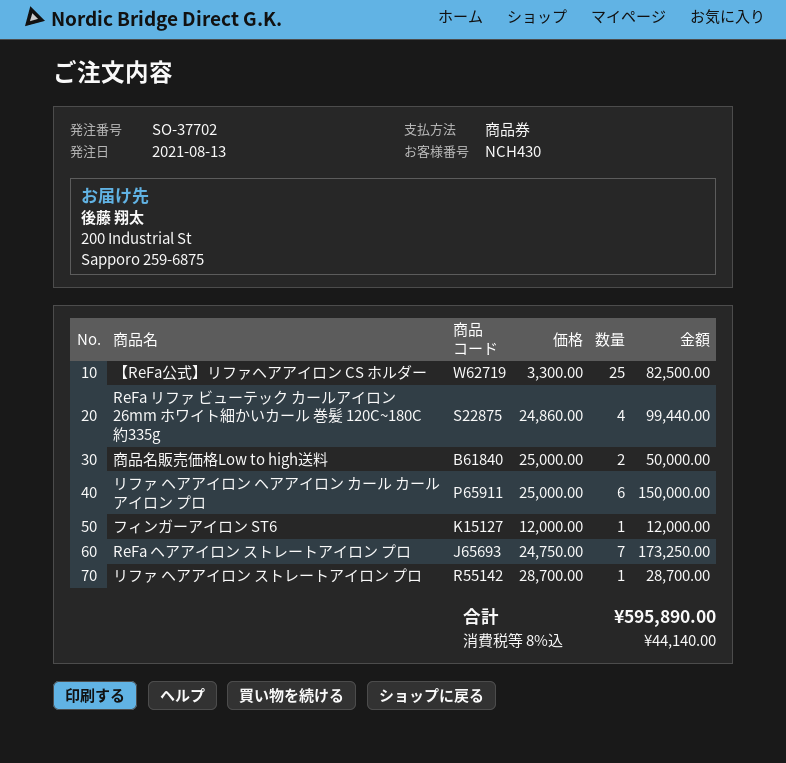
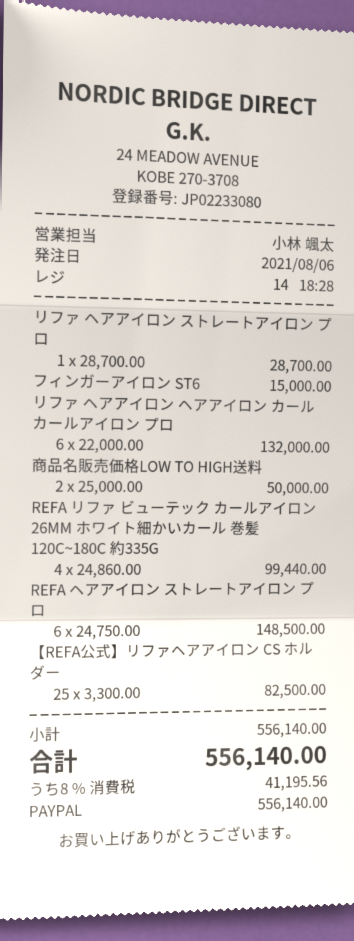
order date: 2021-08-13 -> 2021-08-06
payment method: gift card -> PayPal
リファ ヘアアイロン ヘアアイロン カール カールアイロン プロ: 6 x 25000.00 = 150000.00 -> 6 x 22000.00 = 132000.00
フィンガーアイロン ST6: 1 x 12000.00 = 12000.00 -> 1 x 15000.00 = 15000.00
ReFa ヘアアイロン ストレートアイロン プロ: 7 x 24750.00 = 173250.00 -> 6 x 24750.00 = 148500.00
tax: 8% = 44140.00 -> 8% = 41195.56
total: 595890.00 -> 556140.00

